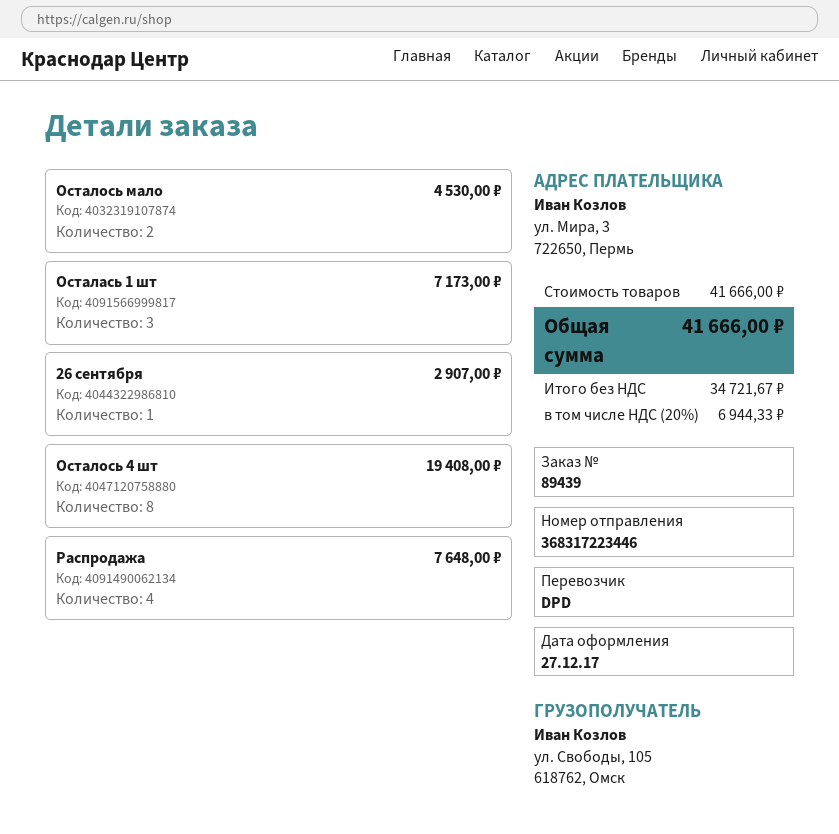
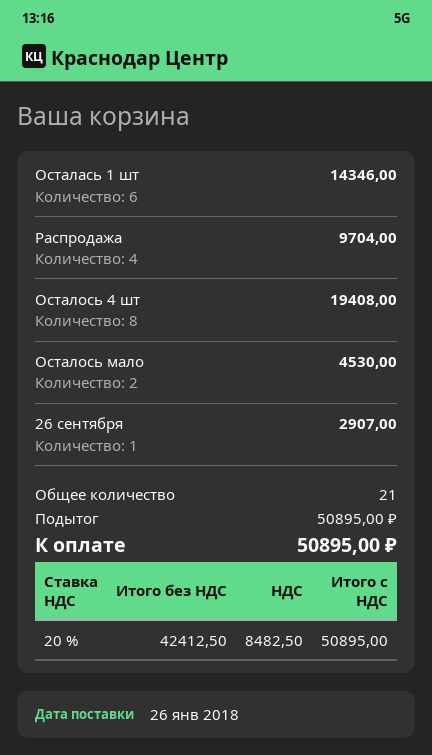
Осталась 1 шт: 3 for 7173.00 -> 6 for 14346.00
Распродажа: 4 for 7648.00 -> 4 for 9704.00
subtotal: 41666.00 -> 50895.00
net: 34721.67 -> 42412.50
tax: 20% = 6944.33 -> 20% = 8482.50
total: 41666.00 -> 50895.00

